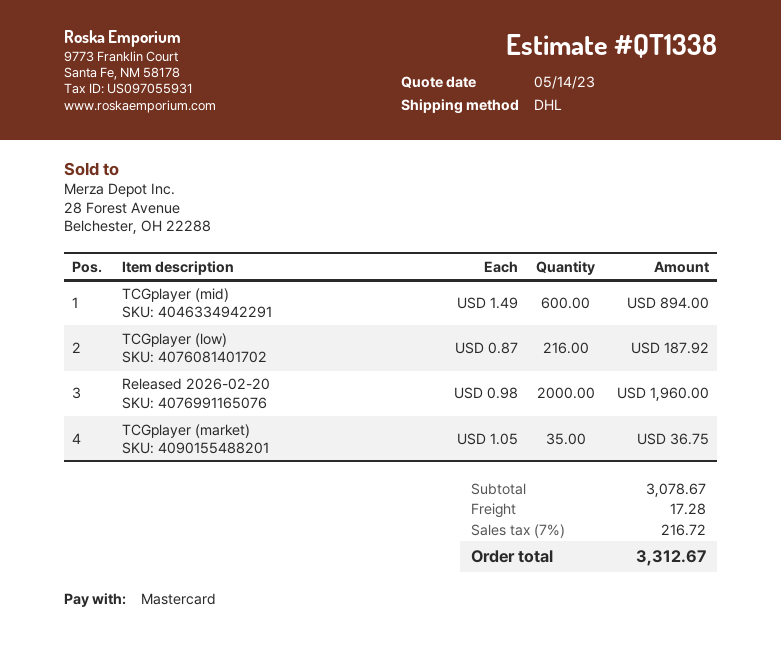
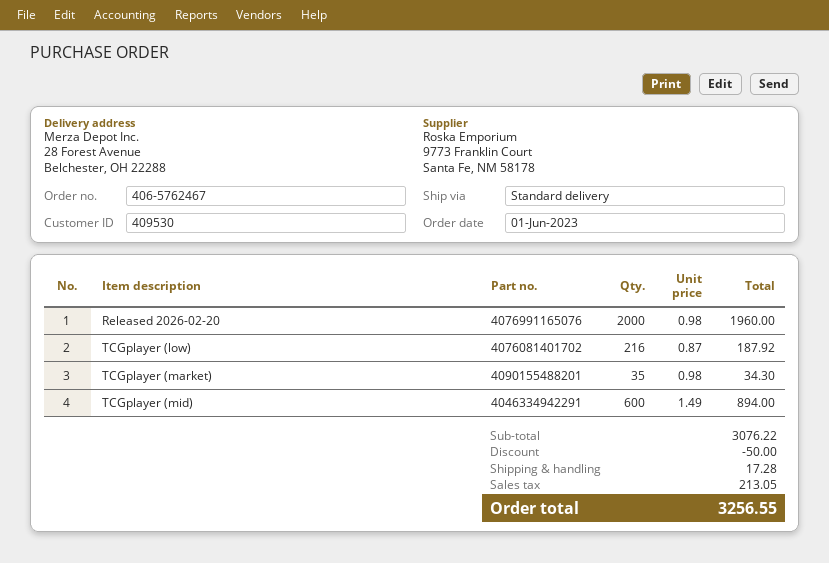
shipping method: DHL -> standard
TCGplayer (market): 35 x 1.05 = 36.75 -> 35 x 0.98 = 34.30
subtotal: 3078.67 -> 3076.22
discount: none -> 50.00
tax: 216.72 -> 213.05
total: 3312.67 -> 3256.55

